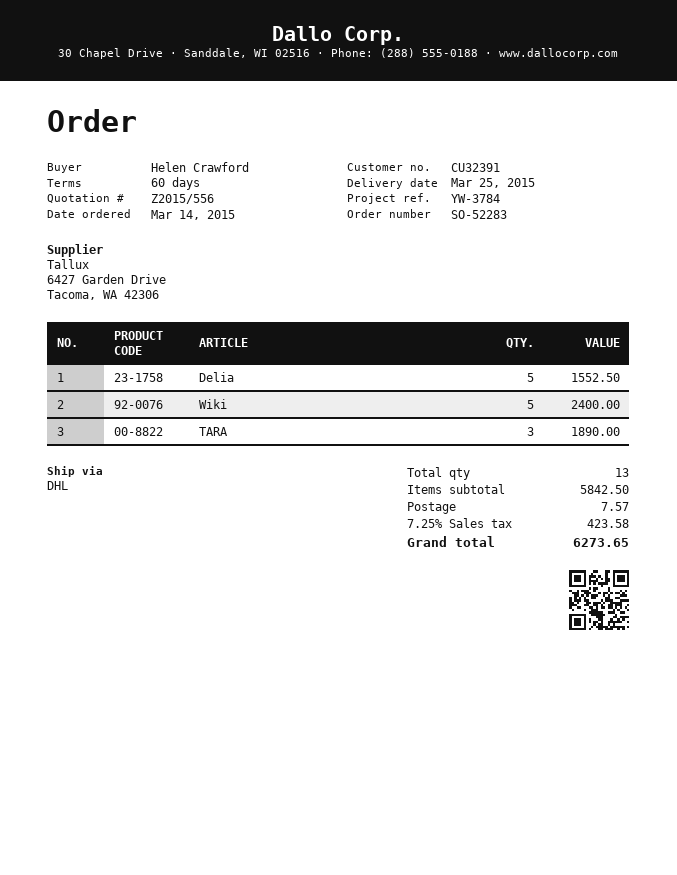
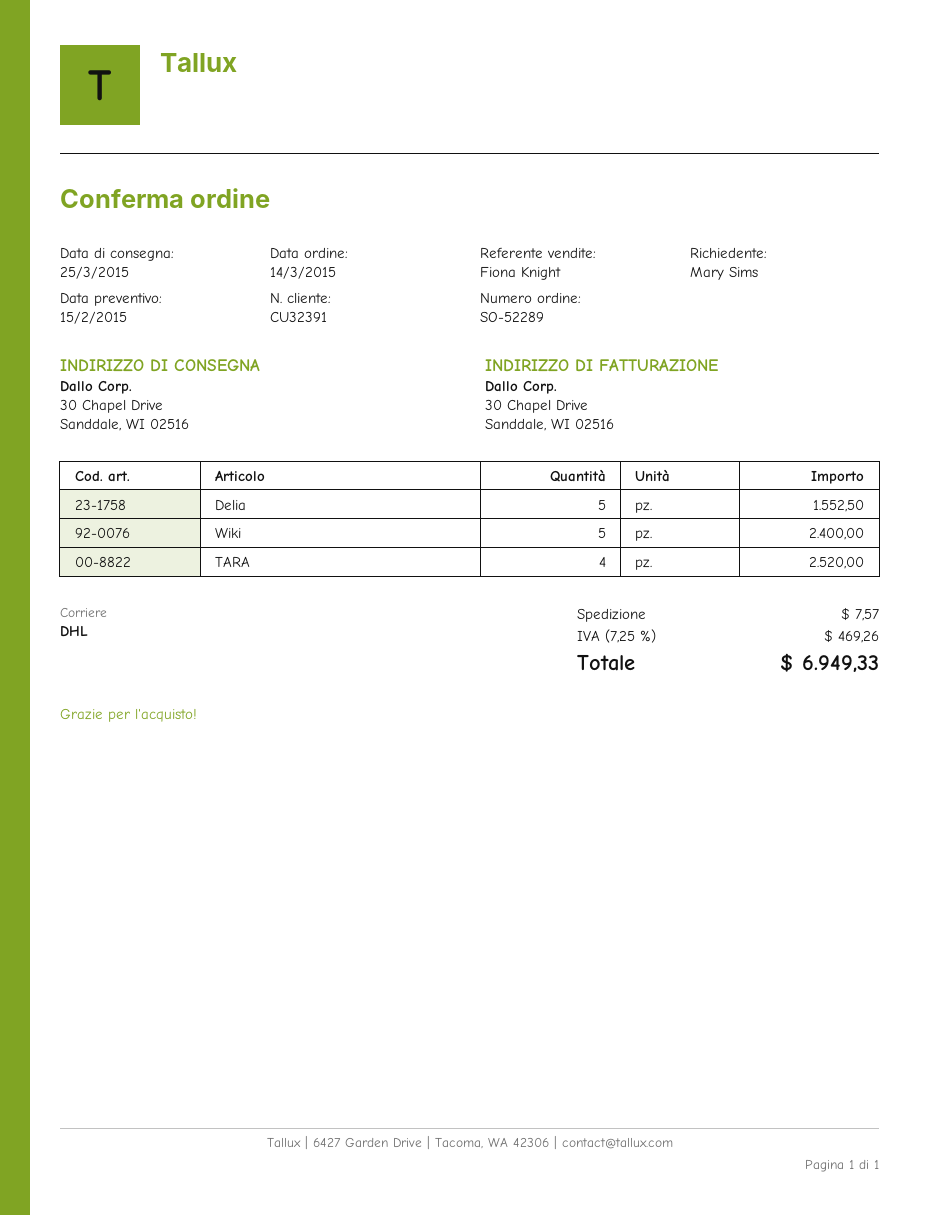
order number: SO-52283 -> SO-52289
ordered by: Helen Crawford -> Mary Sims
TARA: 3 for 1890.00 -> 4 for 2520.00
tax: 7.25% = 423.58 -> 7.25% = 469.26
total: 6273.65 -> 6949.33

